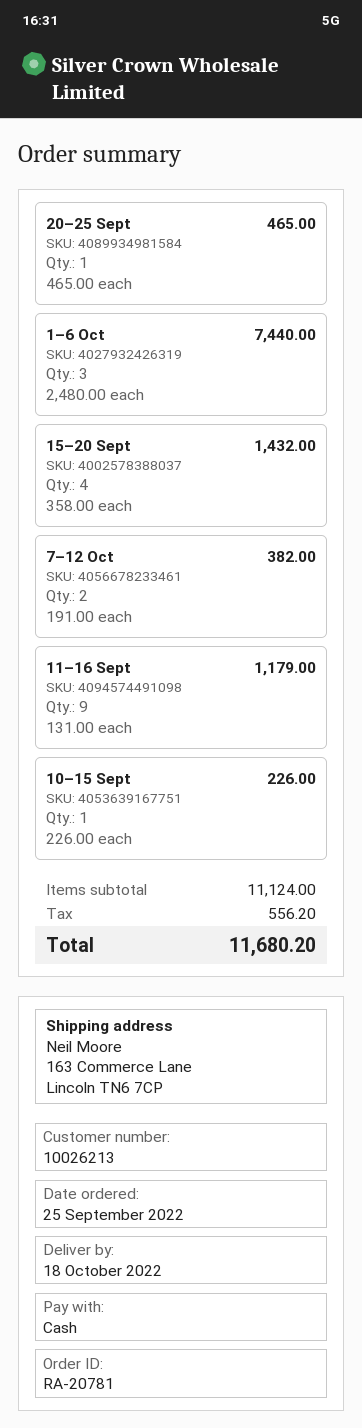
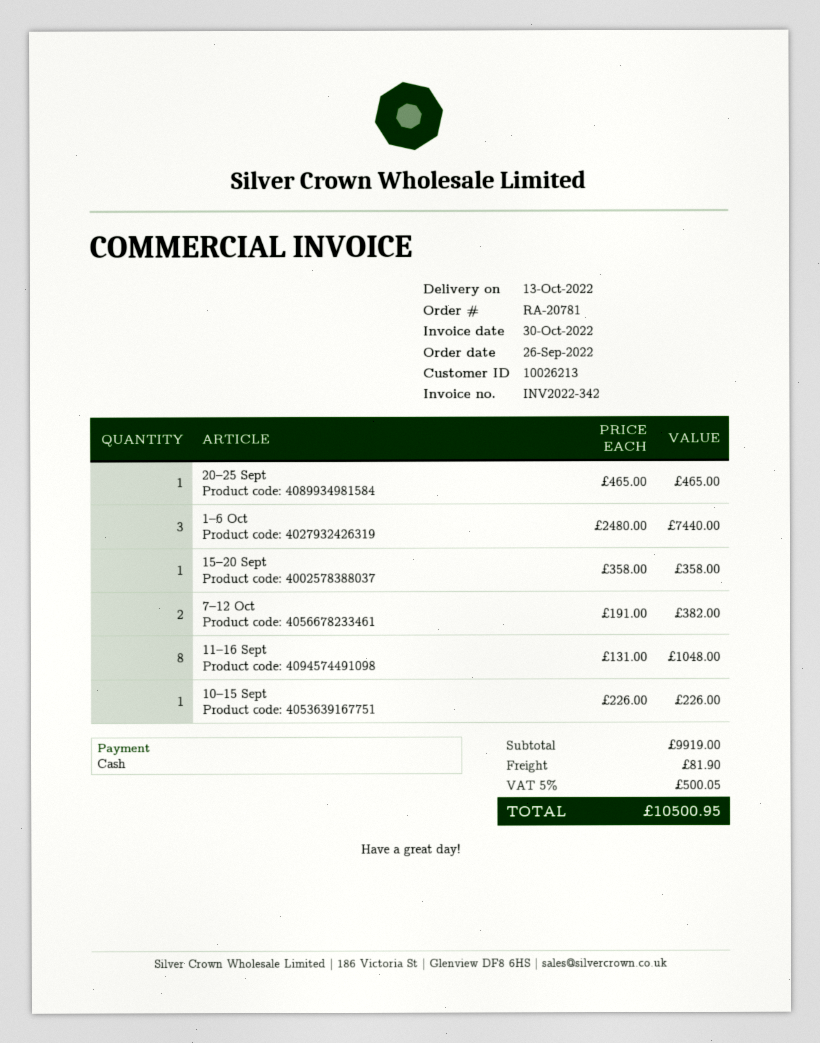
order date: 2022-09-25 -> 2022-09-26
delivery date: 2022-10-18 -> 2022-10-13
15–20 Sept: 4 x 358.00 = 1432.00 -> 1 x 358.00 = 358.00
11–16 Sept: 9 x 131.00 = 1179.00 -> 8 x 131.00 = 1048.00
subtotal: 11124.00 -> 9919.00
shipping: none -> 81.90
tax: 556.20 -> 500.05
total: 11680.20 -> 10500.95

